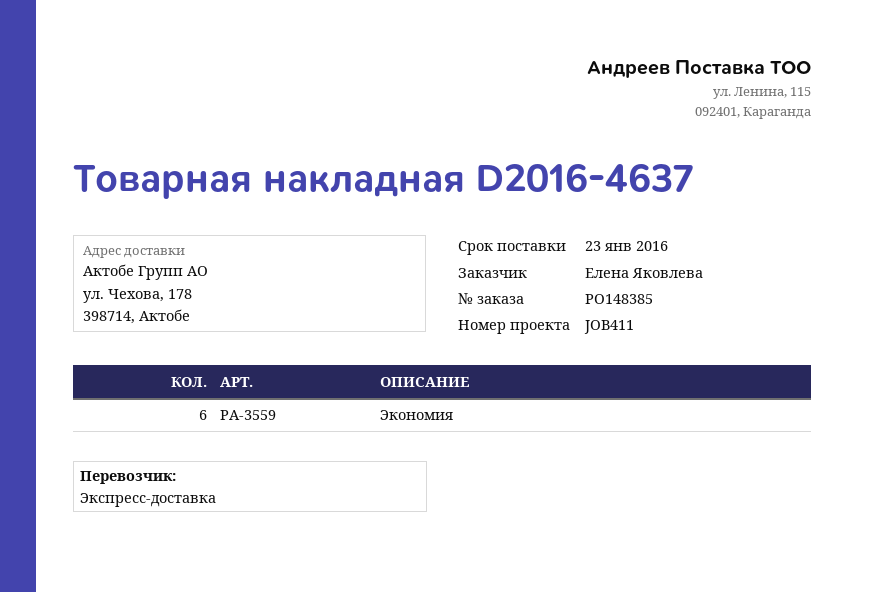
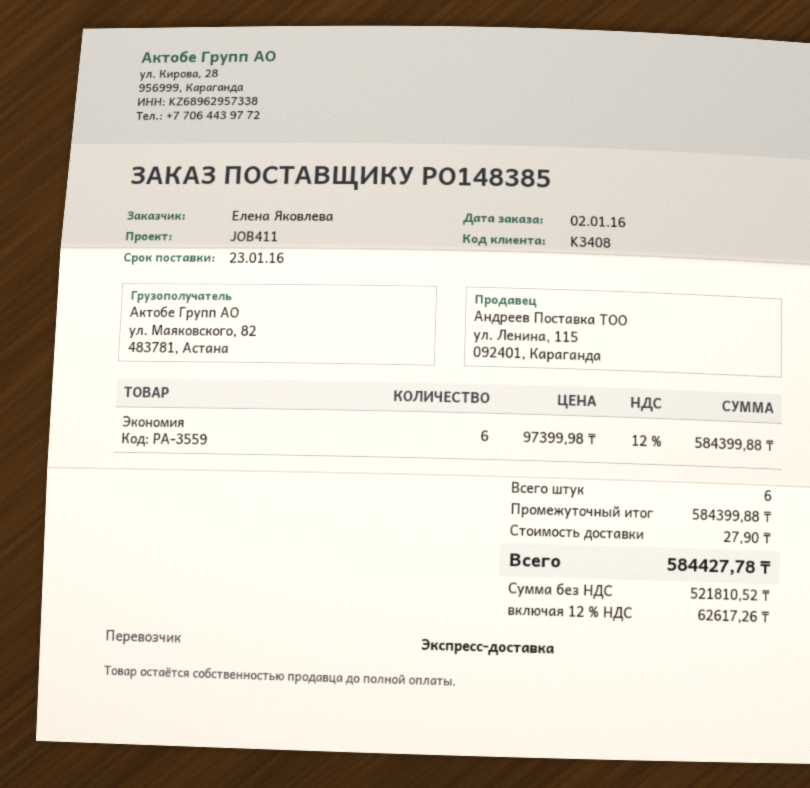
ship to: ул. Чехова, 178, 398714, Актобе -> ул. Маяковского, 82, 483781, Астана

